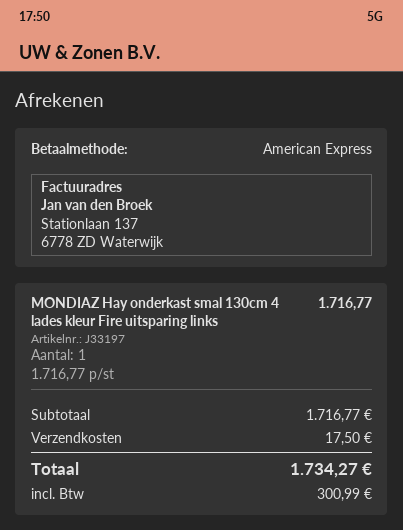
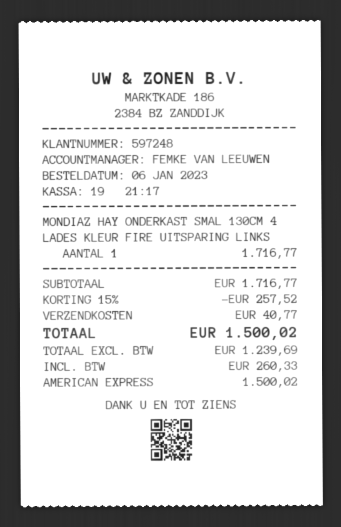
discount: none -> 15% = 257.52
shipping: 17.50 -> 40.77
tax: 300.99 -> 260.33
total: 1734.27 -> 1500.02

